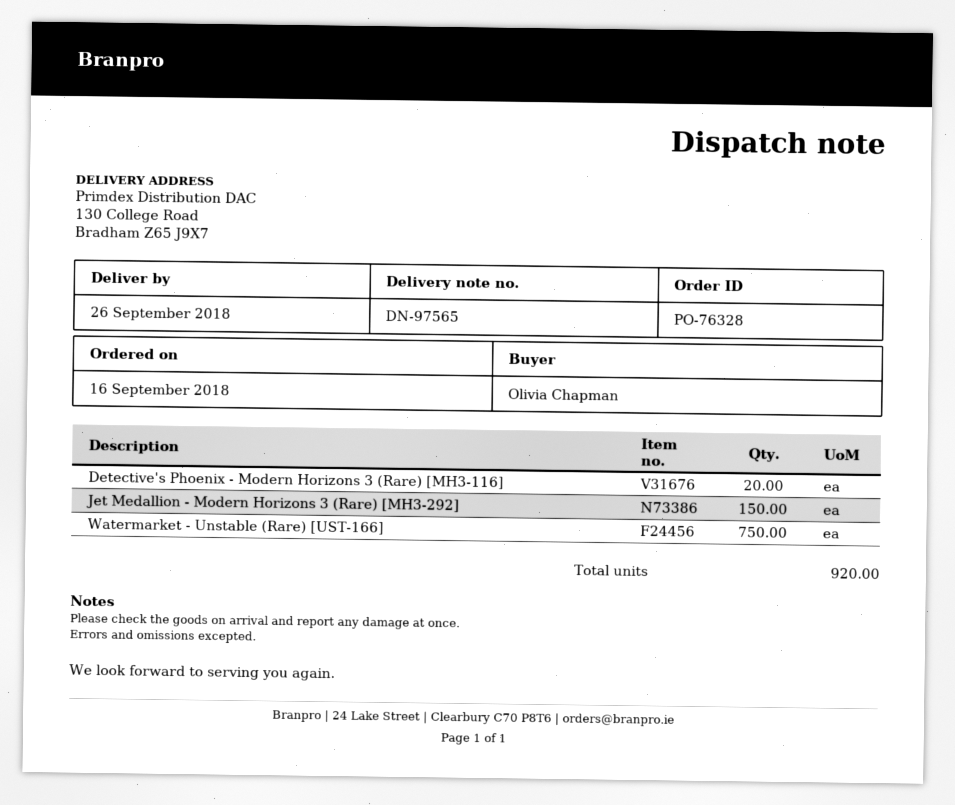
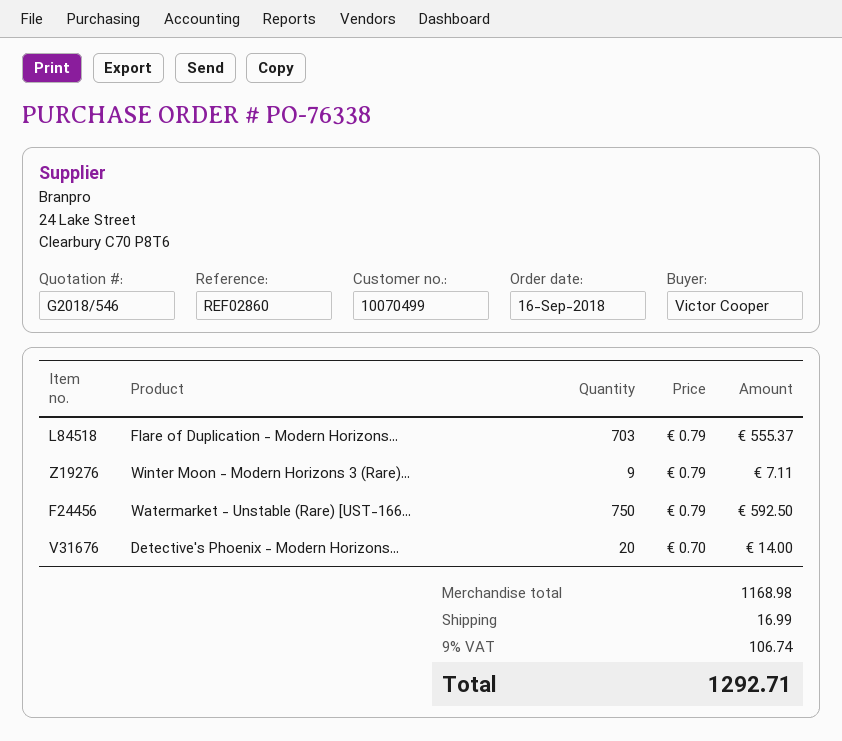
order number: PO-76328 -> PO-76338
ordered by: Olivia Chapman -> Victor Cooper
Jet Medallion - Modern Horizons 3 (Rare) [MH3-292]: 150 -> none
Flare of Duplication - Modern Horizons...: none -> 703
Winter Moon - Modern Horizons 3 (Rare)...: none -> 9

